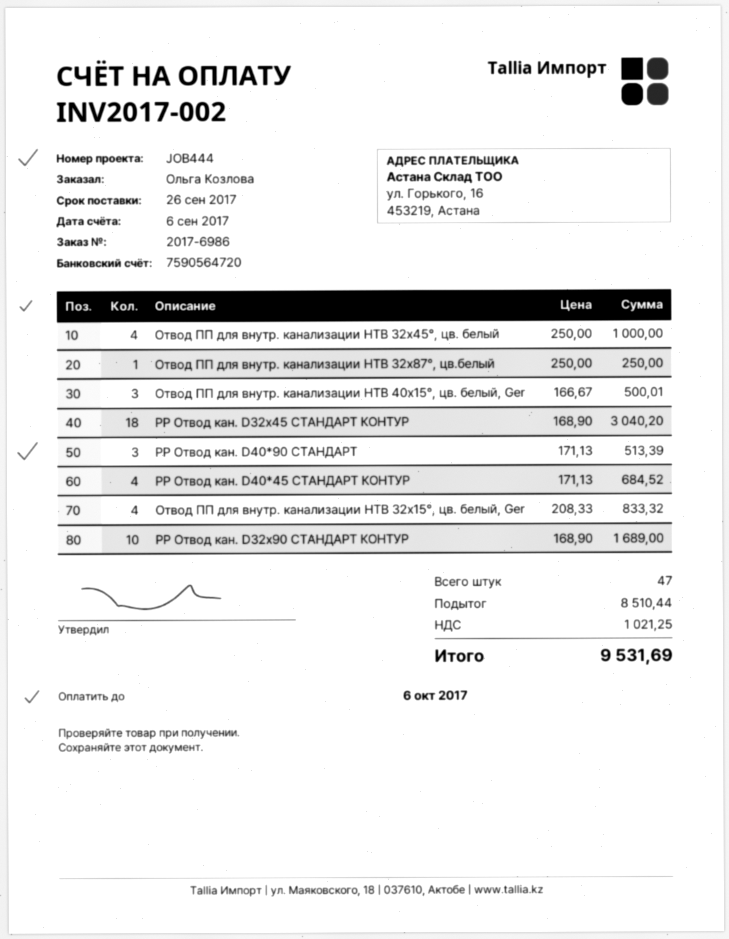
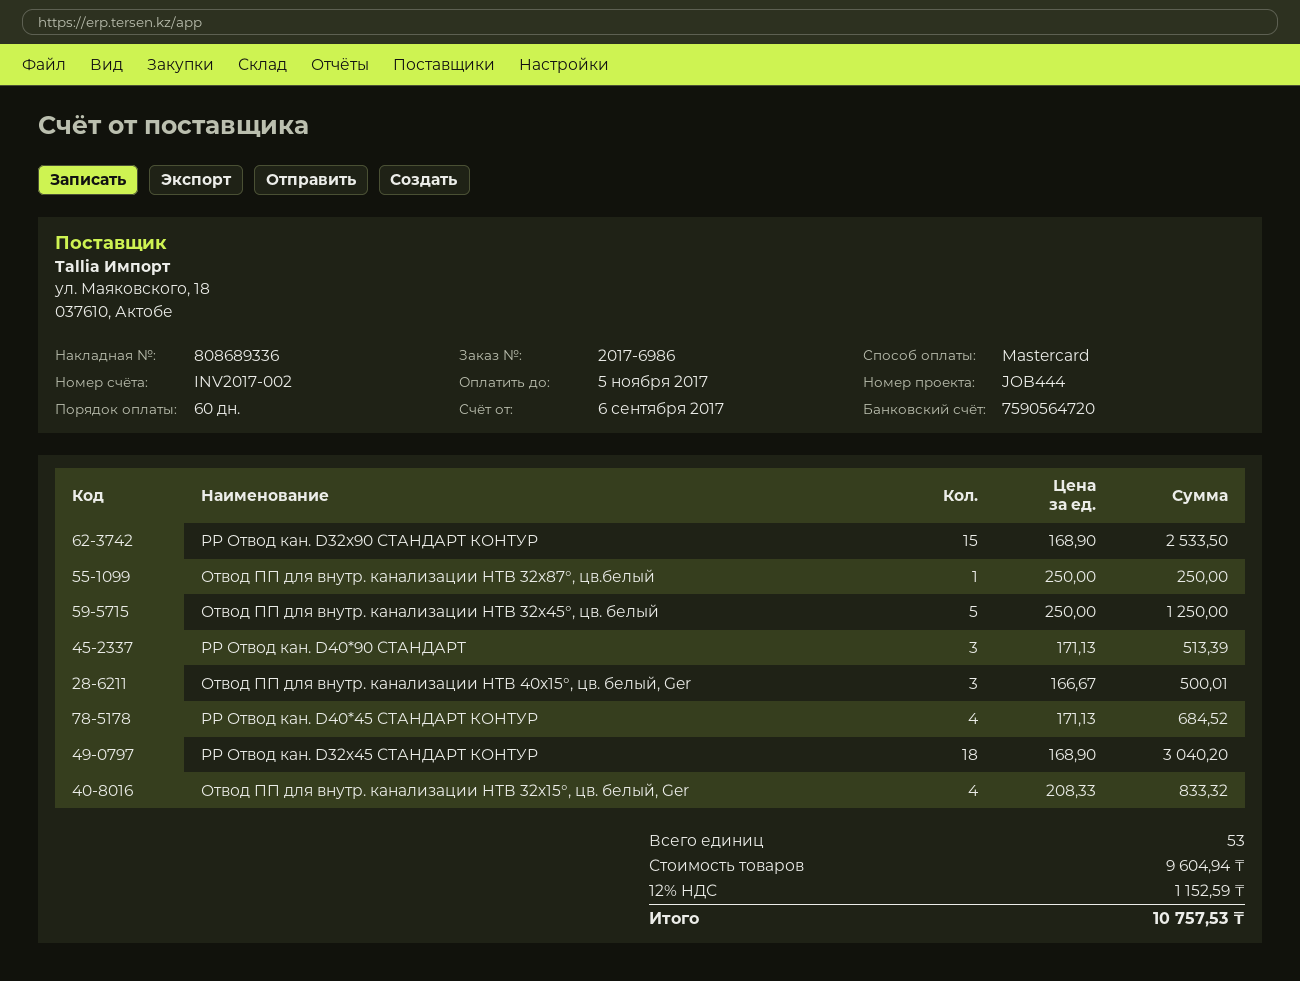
due date: 2017-10-06 -> 2017-11-05
Отвод ПП для внутр. канализации HTB 32х45°, цв. белый: 4 x 250.00 = 1000.00 -> 5 x 250.00 = 1250.00
PP Отвод кан. D32х90 СТАНДАРТ КОНТУР: 10 x 168.90 = 1689.00 -> 15 x 168.90 = 2533.50
total quantity: 47 -> 53
subtotal: 8510.44 -> 9604.94
tax: 1021.25 -> 1152.59
total: 9531.69 -> 10757.53

